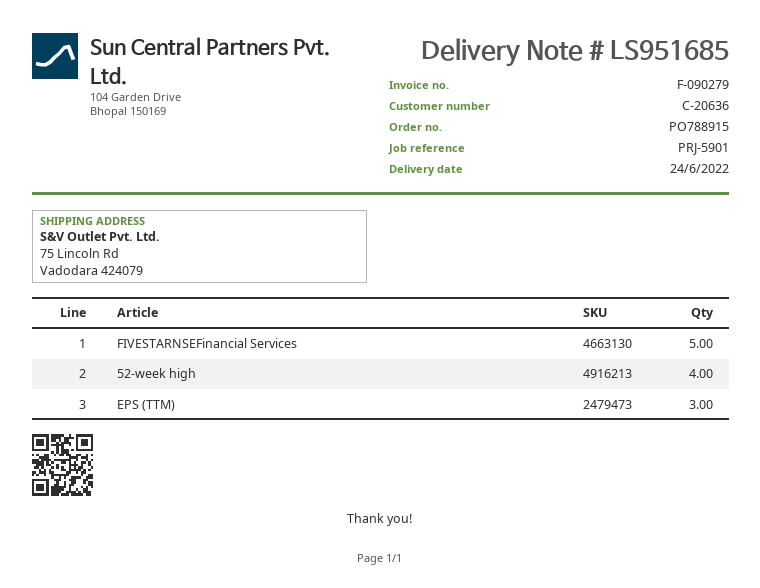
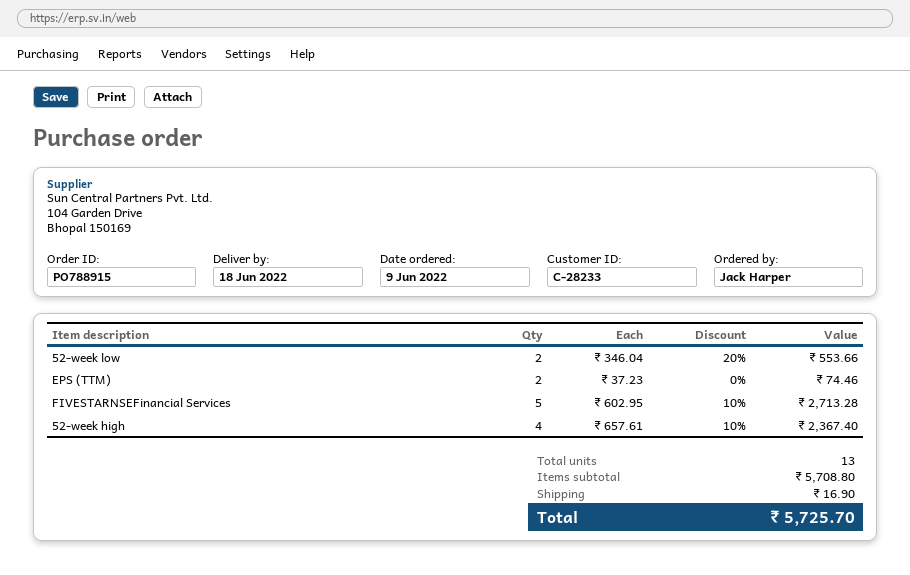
delivery date: 2022-06-24 -> 2022-06-18
customer number: C-20636 -> C-28233
EPS (TTM): 3 -> 2
52-week low: none -> 2

